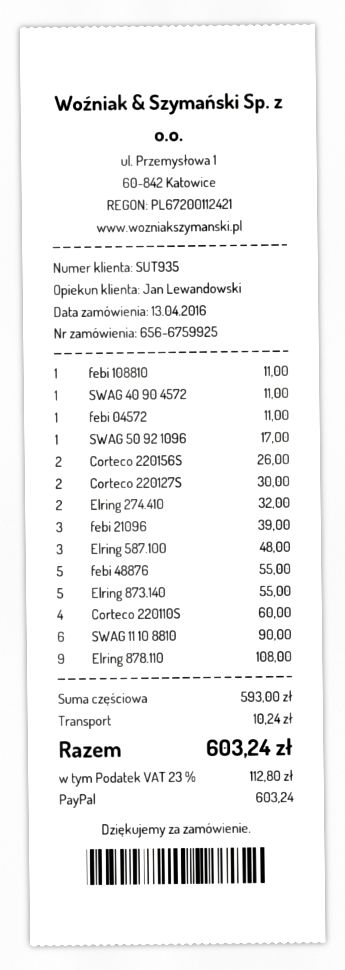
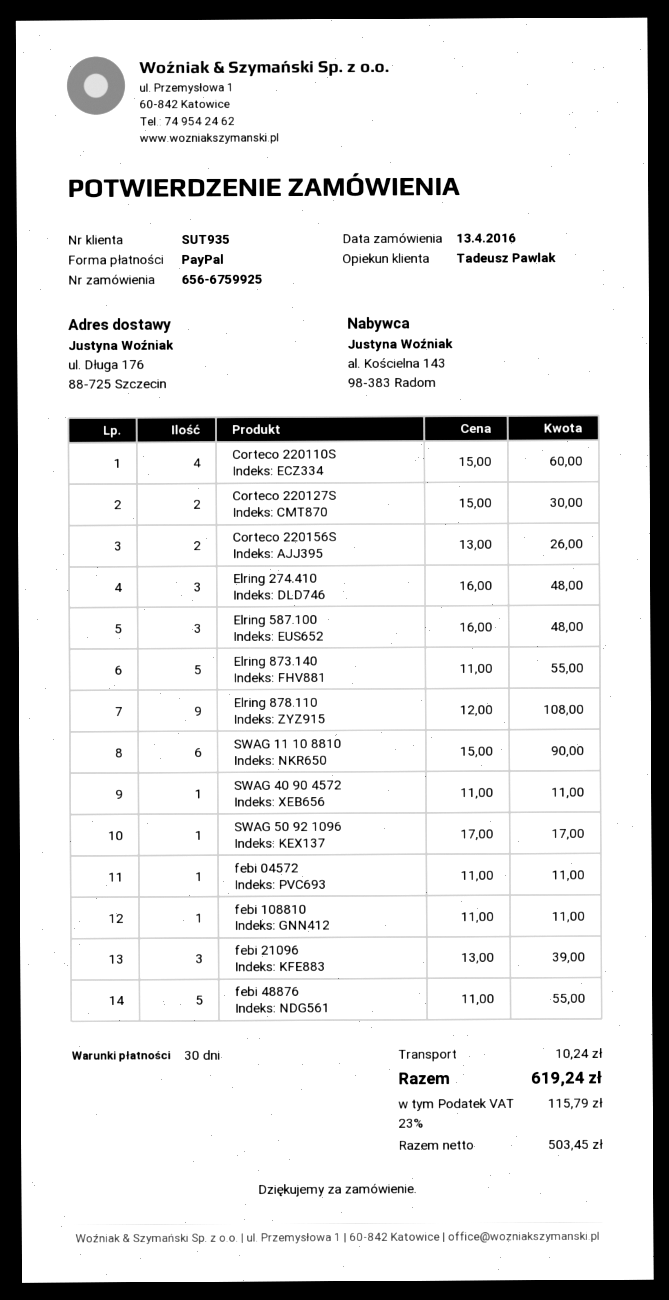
sales rep: Jan Lewandowski -> Tadeusz Pawlak
Elring 274.410: 2 for 32.00 -> 3 for 48.00
tax: 23% = 112.80 -> 23% = 115.79
total: 603.24 -> 619.24

